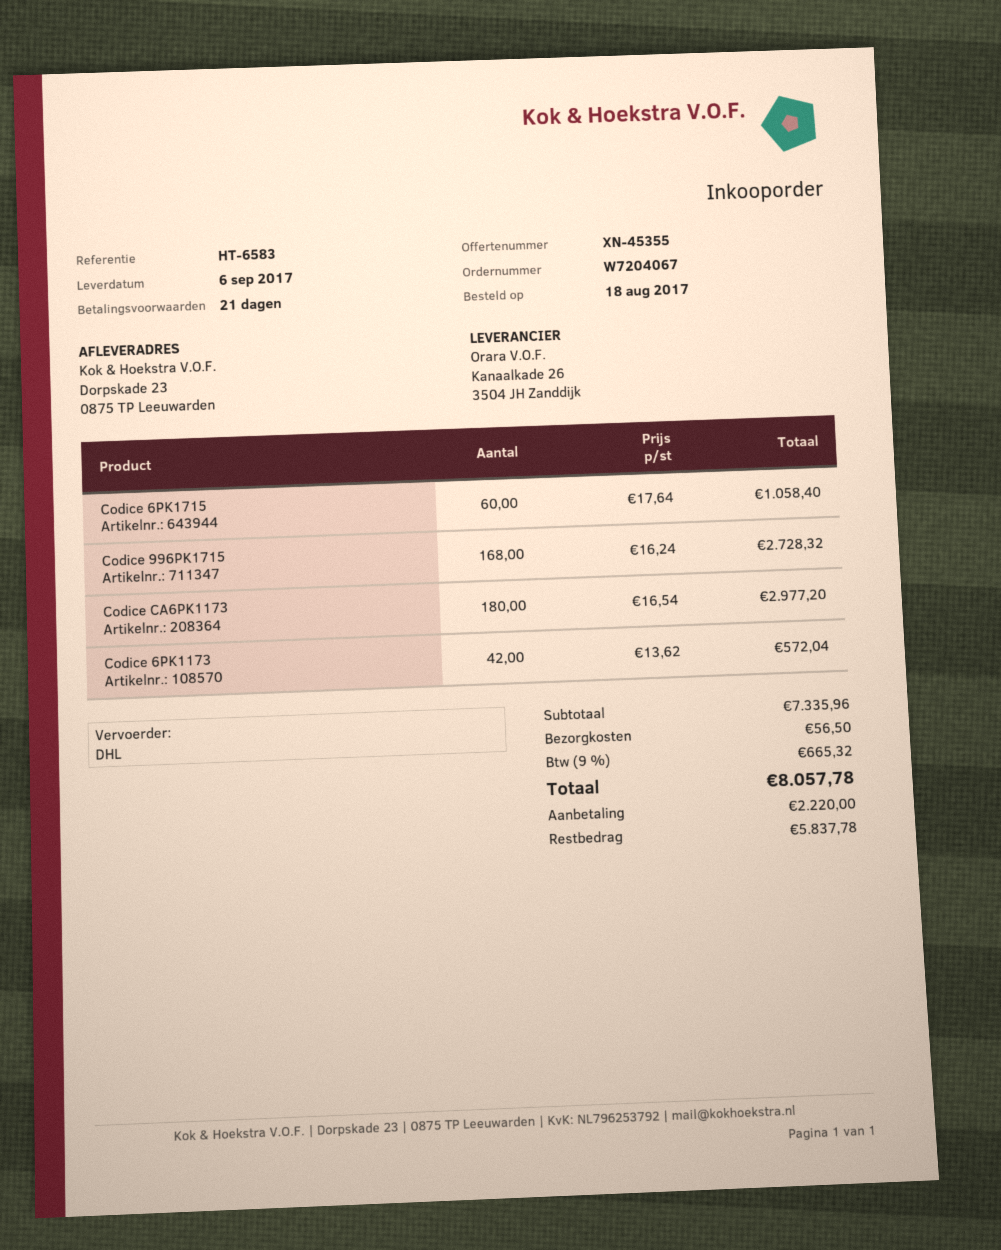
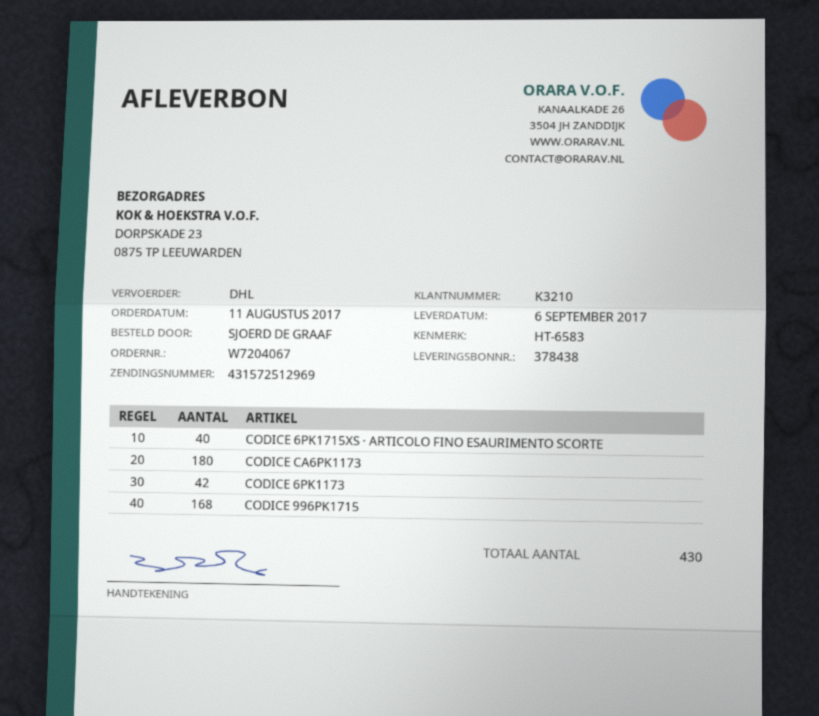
order date: 2017-08-18 -> 2017-08-11
Codice 6PK1715: 60 -> none
CODICE 6PK1715XS · ARTICOLO FINO ESAURIMENTO SCORTE: none -> 40

